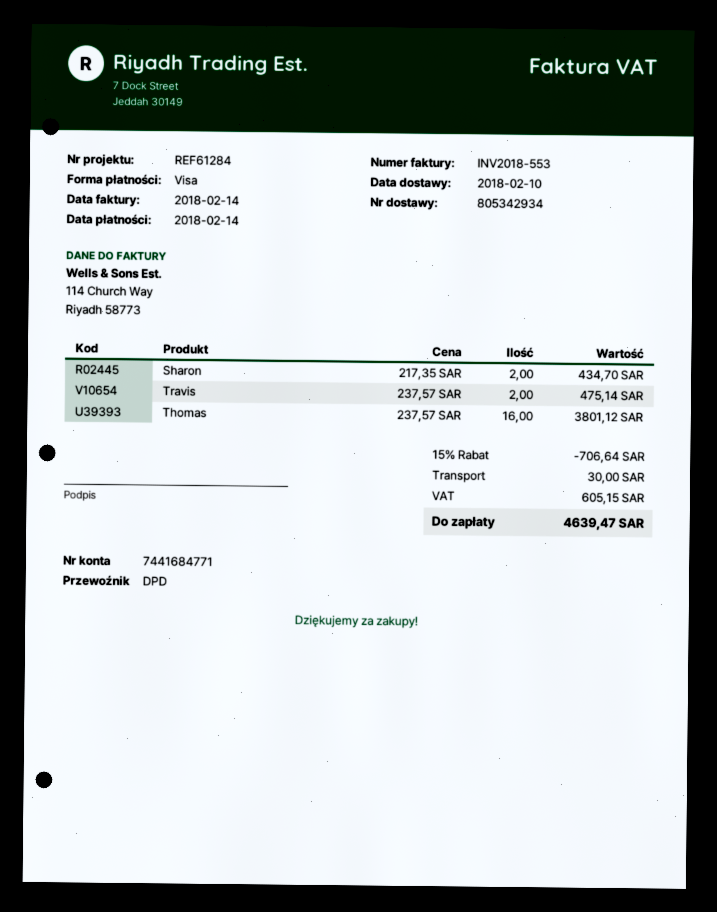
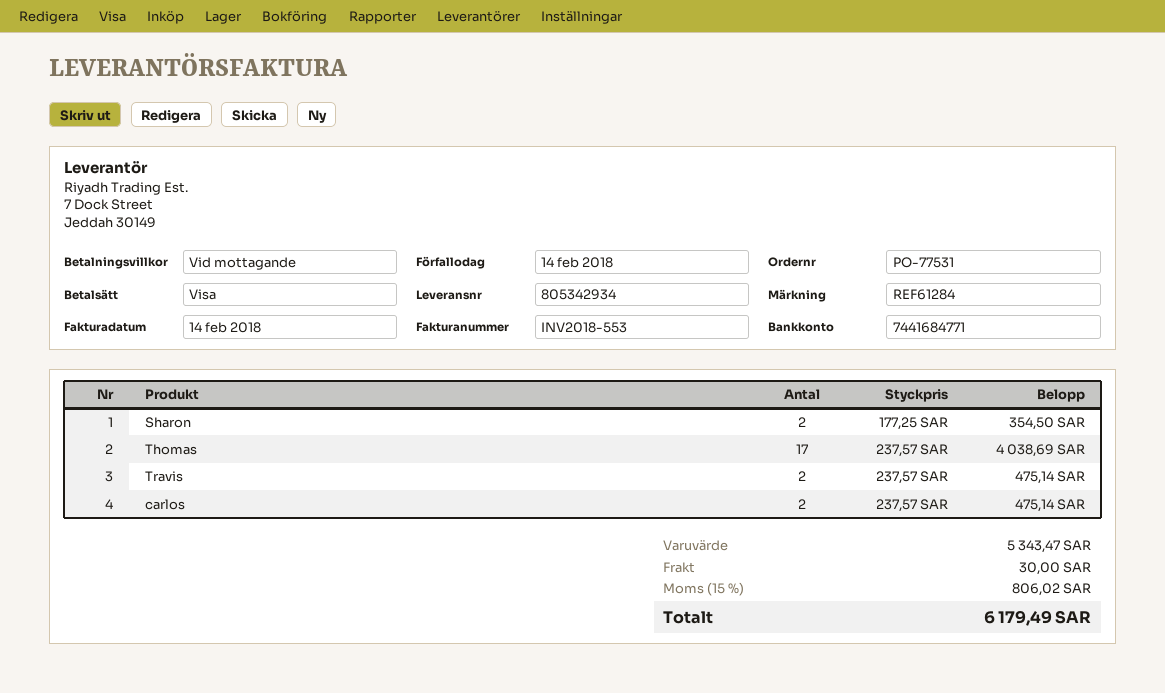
Sharon: 2 x 217.35 = 434.70 -> 2 x 177.25 = 354.50
Thomas: 16 x 237.57 = 3801.12 -> 17 x 237.57 = 4038.69
carlos: none -> 2 x 237.57 = 475.14
discount: 15% = 706.64 -> none
tax: 605.15 -> 806.02
total: 4639.47 -> 6179.49

